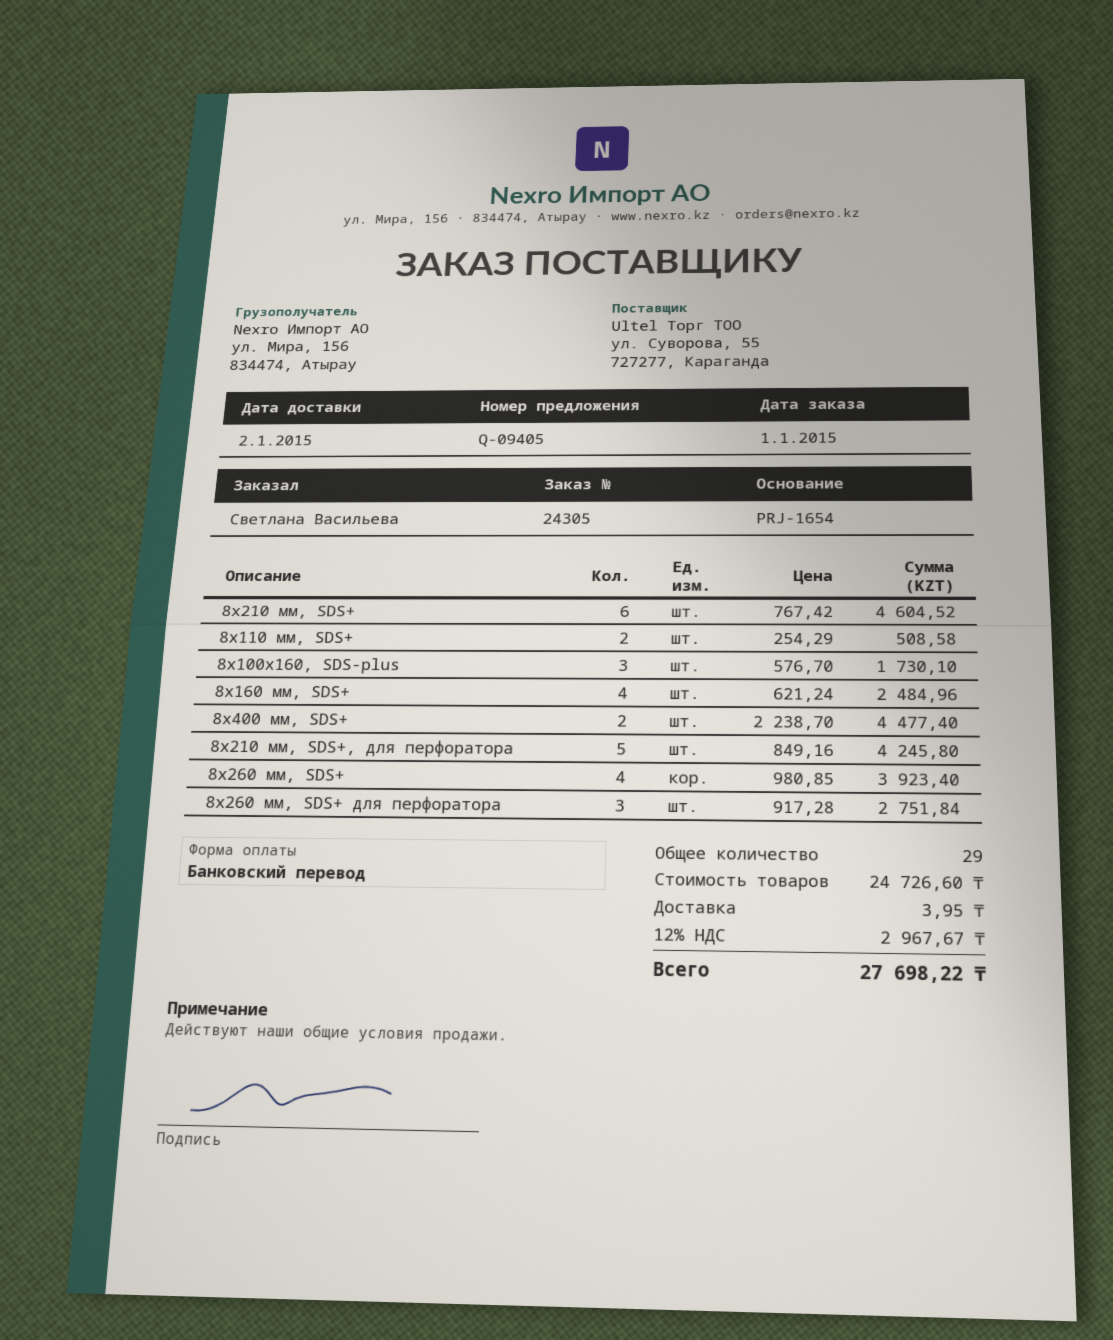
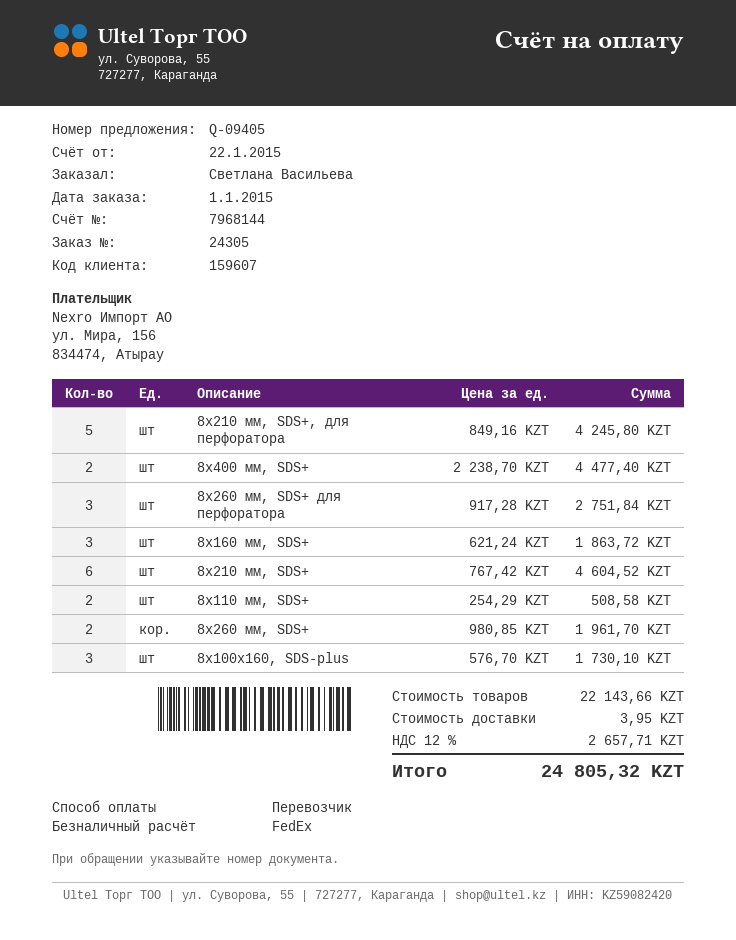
8x160 мм, SDS+: 4 x 621.24 = 2484.96 -> 3 x 621.24 = 1863.72
8x260 мм, SDS+: 4 x 980.85 = 3923.40 -> 2 x 980.85 = 1961.70
subtotal: 24726.60 -> 22143.66
tax: 12% = 2967.67 -> 12% = 2657.71
total: 27698.22 -> 24805.32

